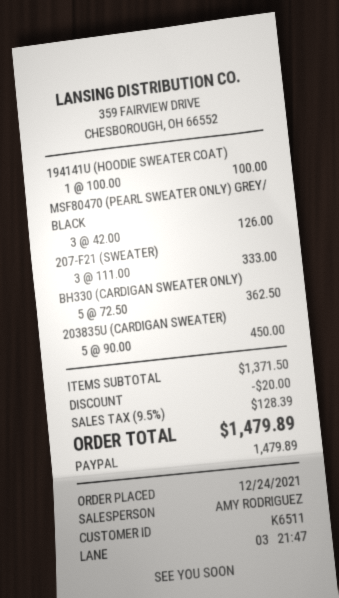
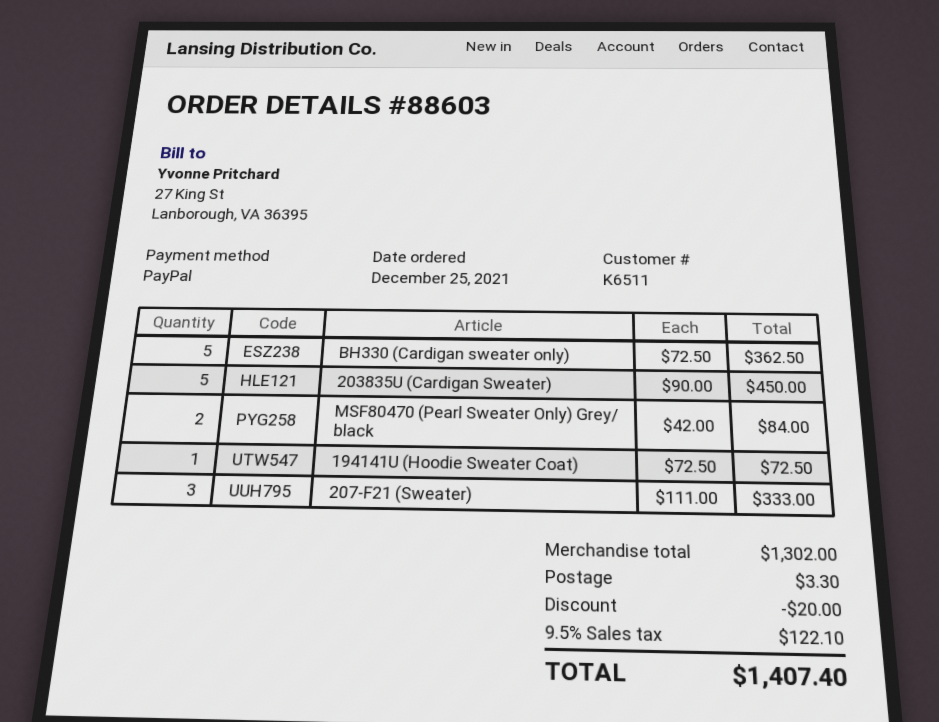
order date: 2021-12-24 -> 2021-12-25
194141U (HOODIE SWEATER COAT): 1 x 100.00 = 100.00 -> 1 x 72.50 = 72.50
MSF80470 (PEARL SWEATER ONLY) GREY/ BLACK: 3 x 42.00 = 126.00 -> 2 x 42.00 = 84.00
subtotal: 1371.50 -> 1302.00
shipping: none -> 3.30
tax: 9.5% = 128.39 -> 9.5% = 122.10
total: 1479.89 -> 1407.40

